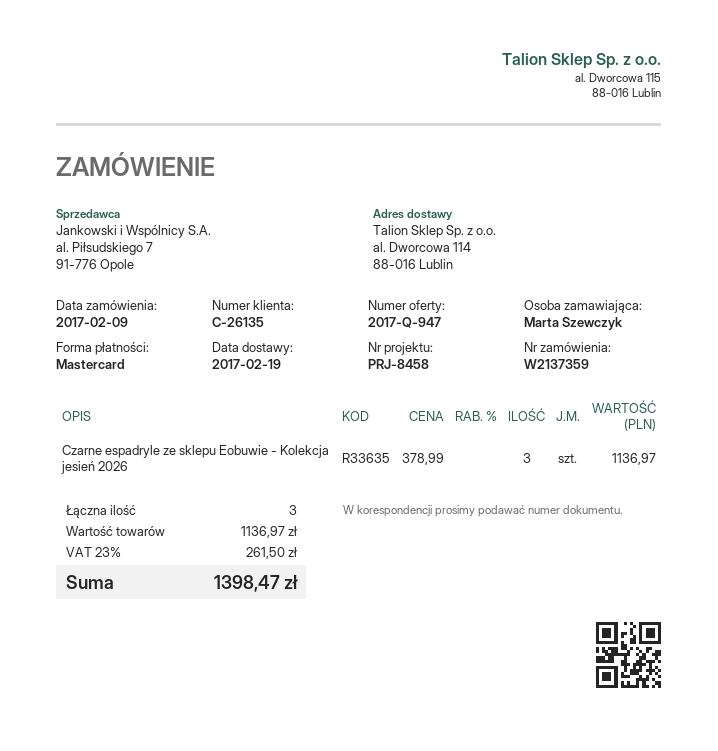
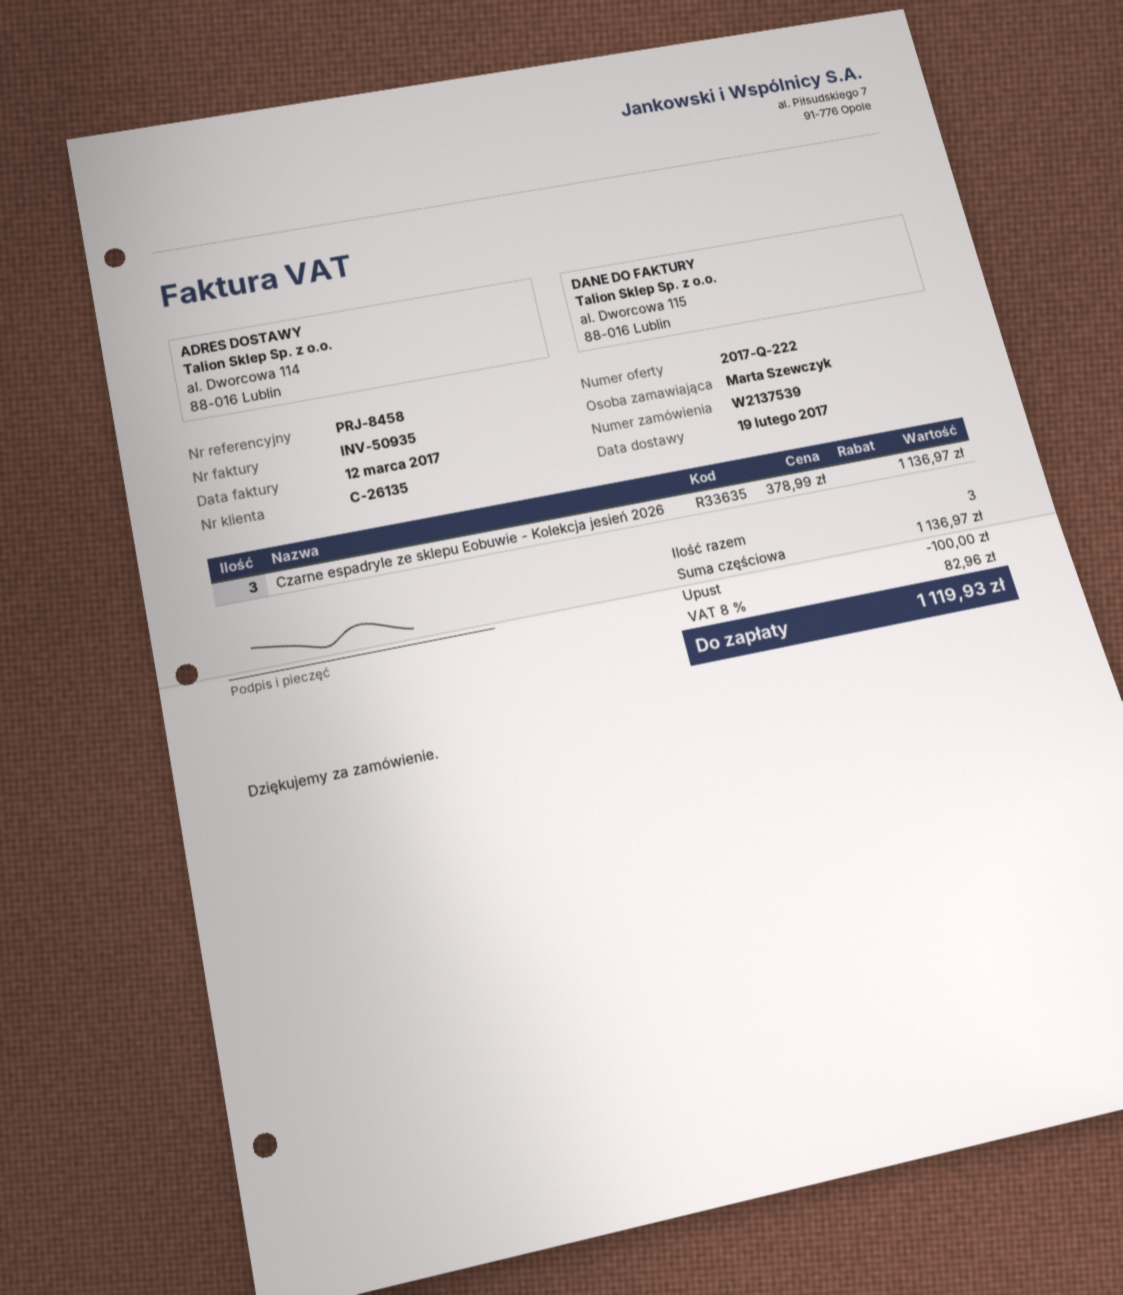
quote number: 2017-Q-947 -> 2017-Q-222
order number: W2137359 -> W2137539
discount: none -> 100.00
tax: 23% = 261.50 -> 8% = 82.96
total: 1398.47 -> 1119.93

